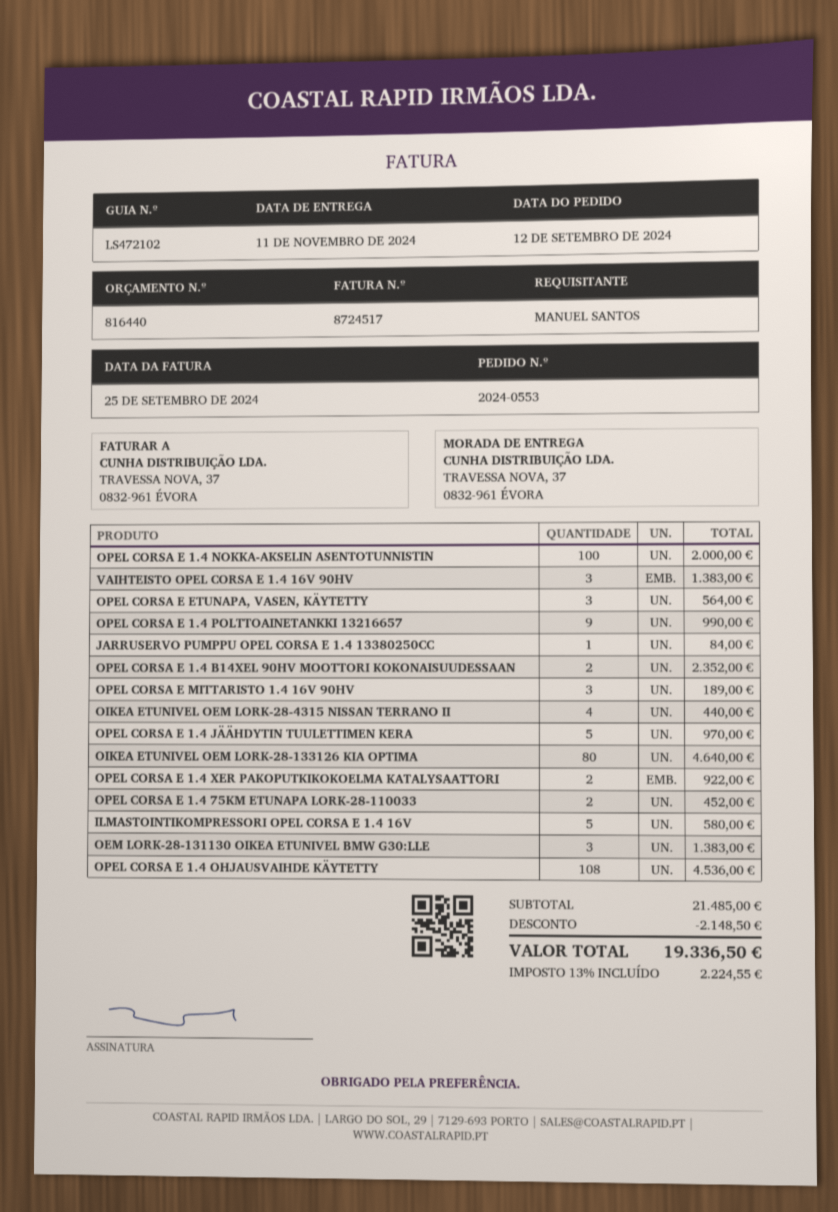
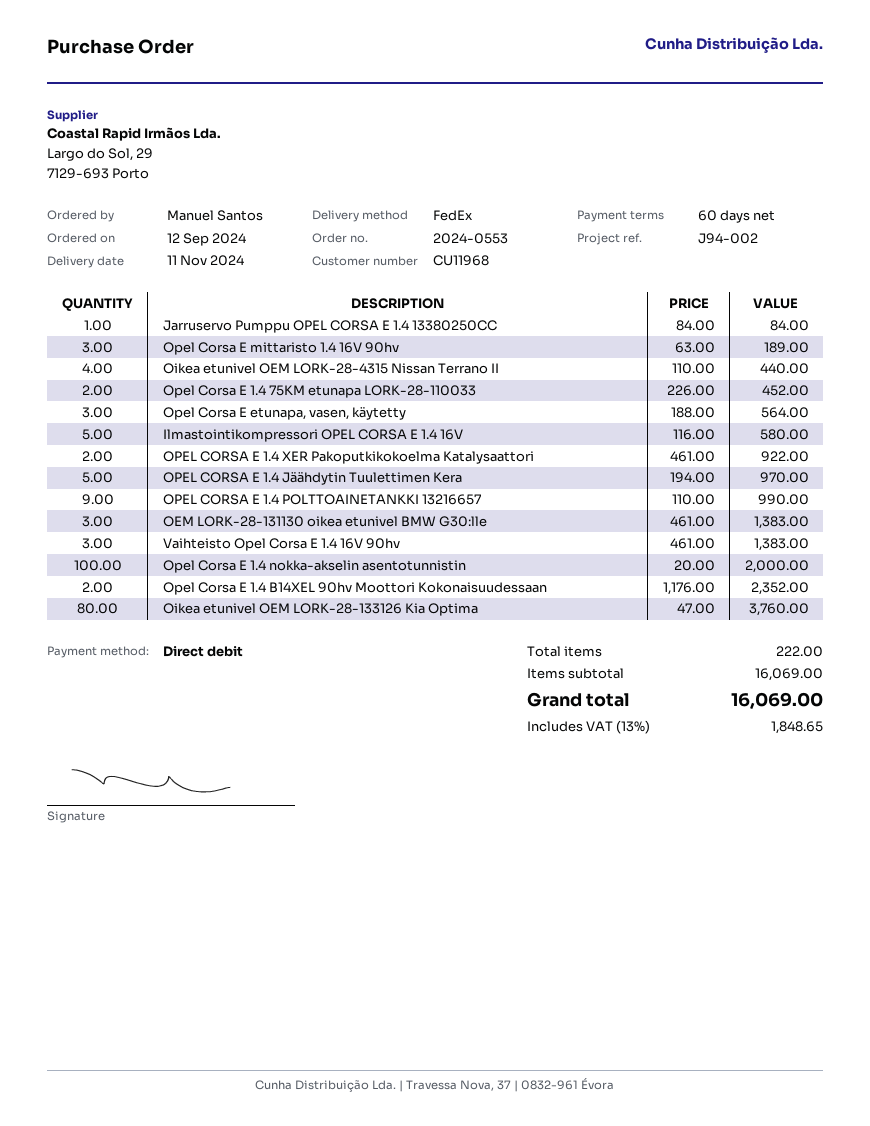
OIKEA ETUNIVEL OEM LORK-28-133126 KIA OPTIMA: 80 for 4640.00 -> 80 for 3760.00
OPEL CORSA E 1.4 OHJAUSVAIHDE KÄYTETTY: 108 for 4536.00 -> none
subtotal: 21485.00 -> 16069.00
discount: 2148.50 -> none
tax: 13% = 2224.55 -> 13% = 1848.65
total: 19336.50 -> 16069.00

